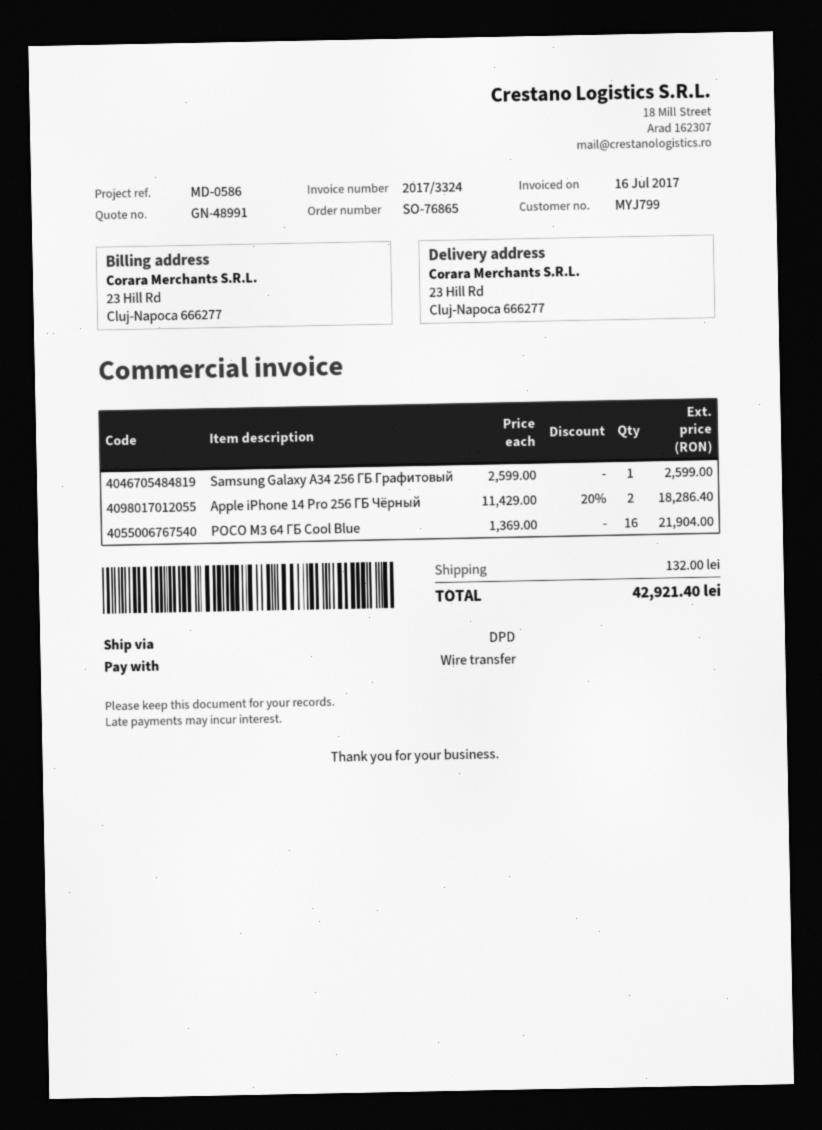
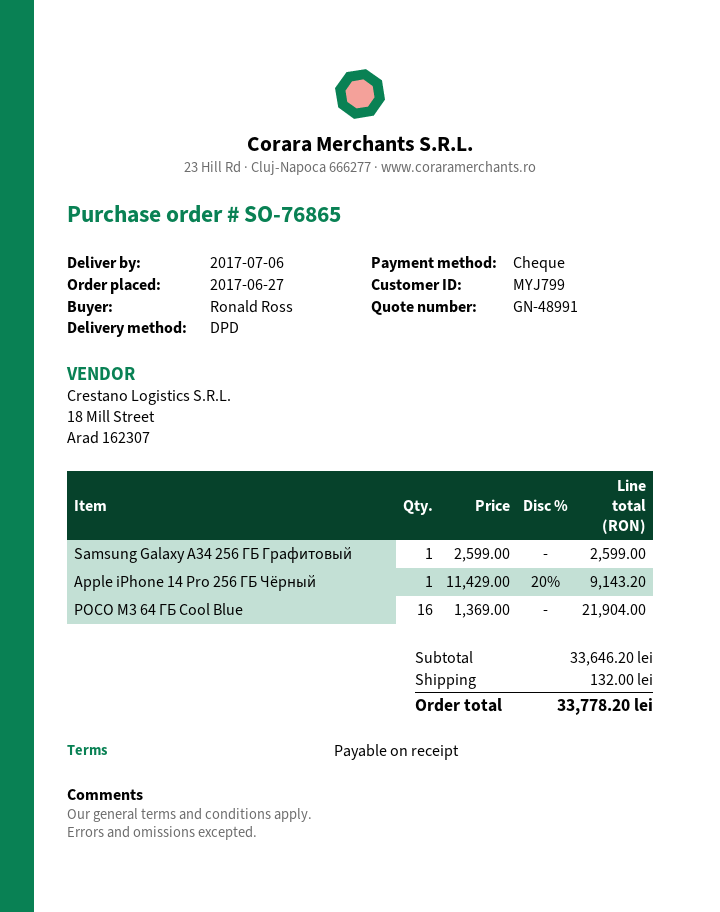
payment method: bank transfer -> cheque
Apple iPhone 14 Pro 256 ГБ Чёрный: 2 x 11429.00 - 20% = 18286.40 -> 1 x 11429.00 - 20% = 9143.20
total: 42921.40 -> 33778.20

